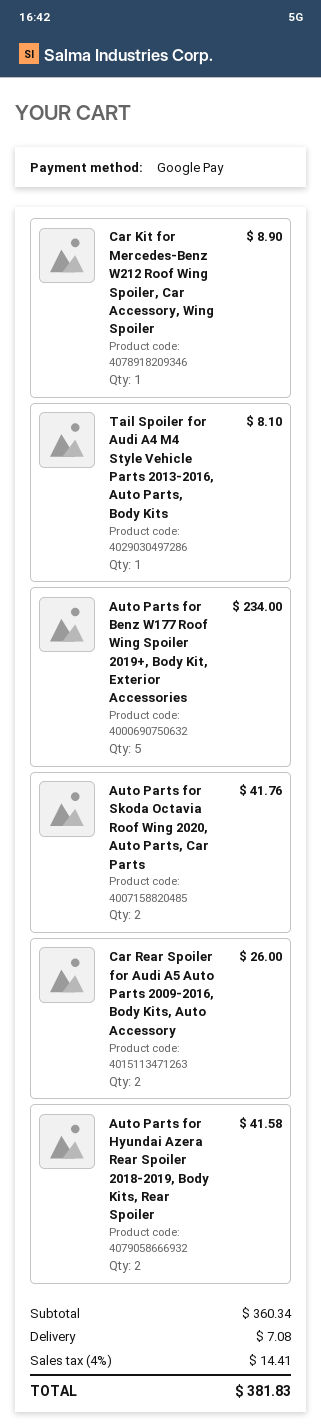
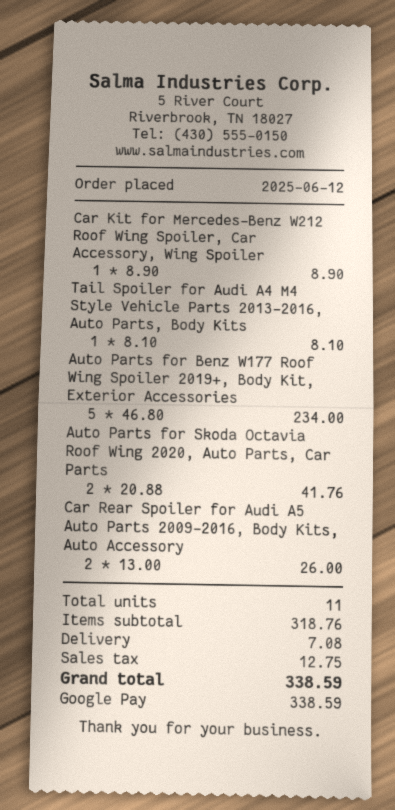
Auto Parts for Hyundai Azera Rear Spoiler 2018-2019, Body Kits, Rear Spoiler: 2 for 41.58 -> none
subtotal: 360.34 -> 318.76
tax: 14.41 -> 12.75
total: 381.83 -> 338.59

